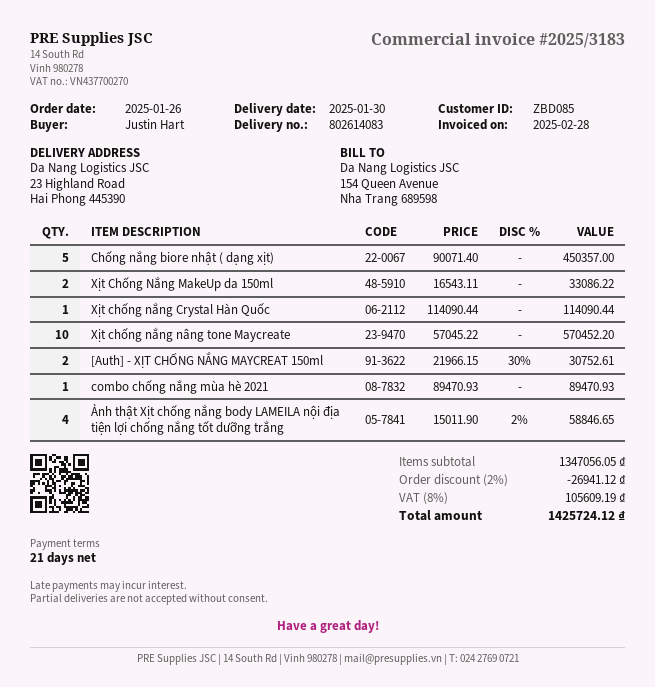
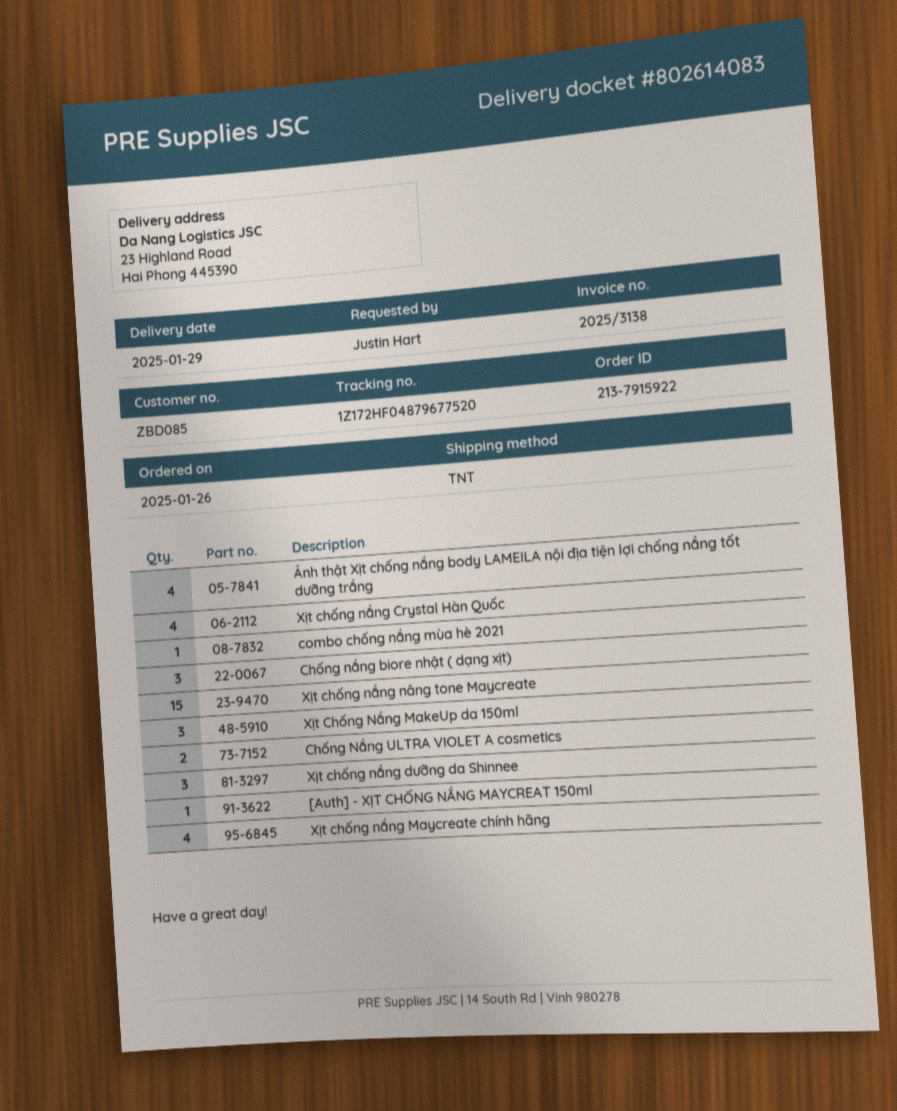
delivery date: 2025-01-30 -> 2025-01-29
invoice number: 2025/3183 -> 2025/3138
Chống nắng biore nhật ( dạng xịt): 5 -> 3
Xịt Chống Nắng MakeUp da 150ml: 2 -> 3
Xịt chống nắng Crystal Hàn Quốc: 1 -> 4
Xịt chống nắng nâng tone Maycreate: 10 -> 15
[Auth] - XỊT CHỐNG NẮNG MAYCREAT 150ml: 2 -> 1
Chống Nắng ULTRA VIOLET A cosmetics: none -> 2
Xịt chống nắng dưỡng da Shinnee: none -> 3
Xịt chống nắng Maycreate chính hãng: none -> 4

